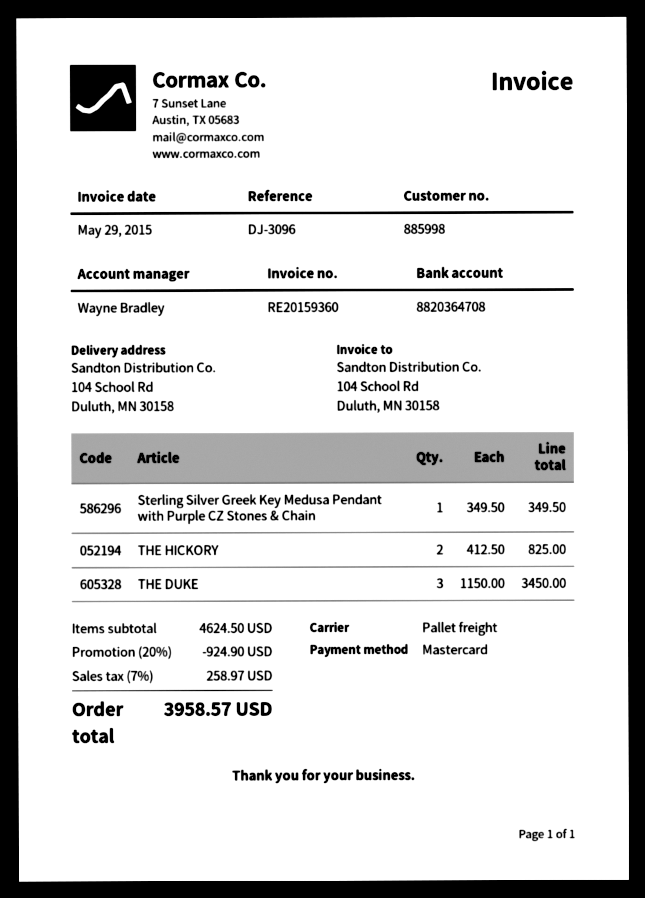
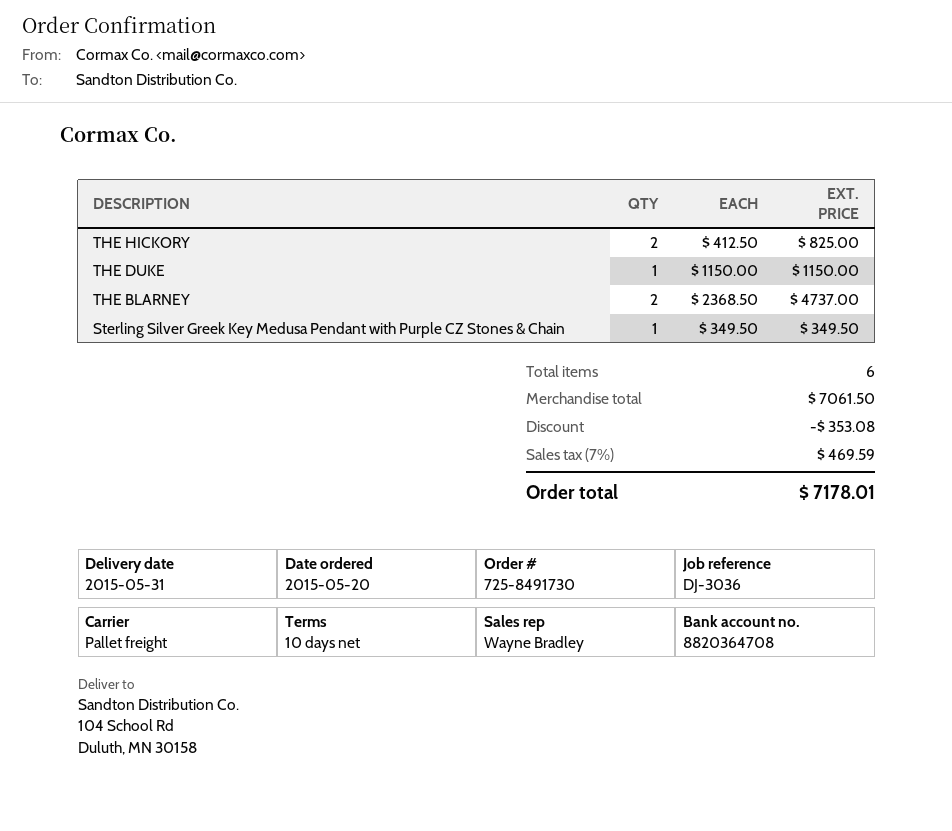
reference: DJ-3096 -> DJ-3036
THE DUKE: 3 x 1150.00 = 3450.00 -> 1 x 1150.00 = 1150.00
THE BLARNEY: none -> 2 x 2368.50 = 4737.00
subtotal: 4624.50 -> 7061.50
discount: 924.90 -> 353.08
tax: 7% = 258.97 -> 7% = 469.59
total: 3958.57 -> 7178.01

